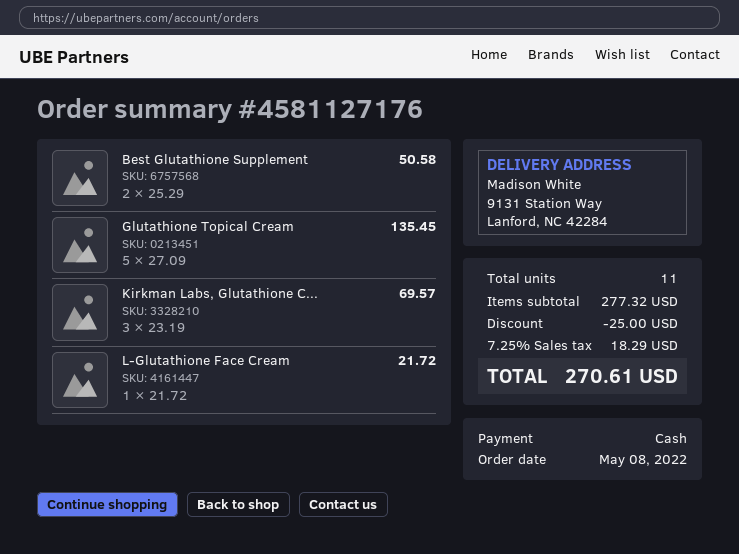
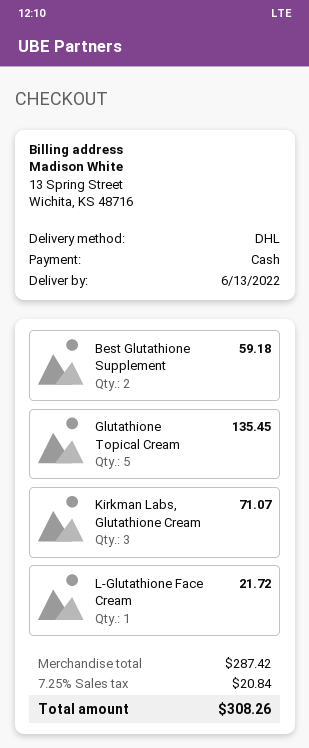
Best Glutathione Supplement: 2 for 50.58 -> 2 for 59.18
Kirkman Labs, Glutathione C...: 3 for 69.57 -> 3 for 71.07
subtotal: 277.32 -> 287.42
discount: 25.00 -> none
tax: 7.25% = 18.29 -> 7.25% = 20.84
total: 270.61 -> 308.26

